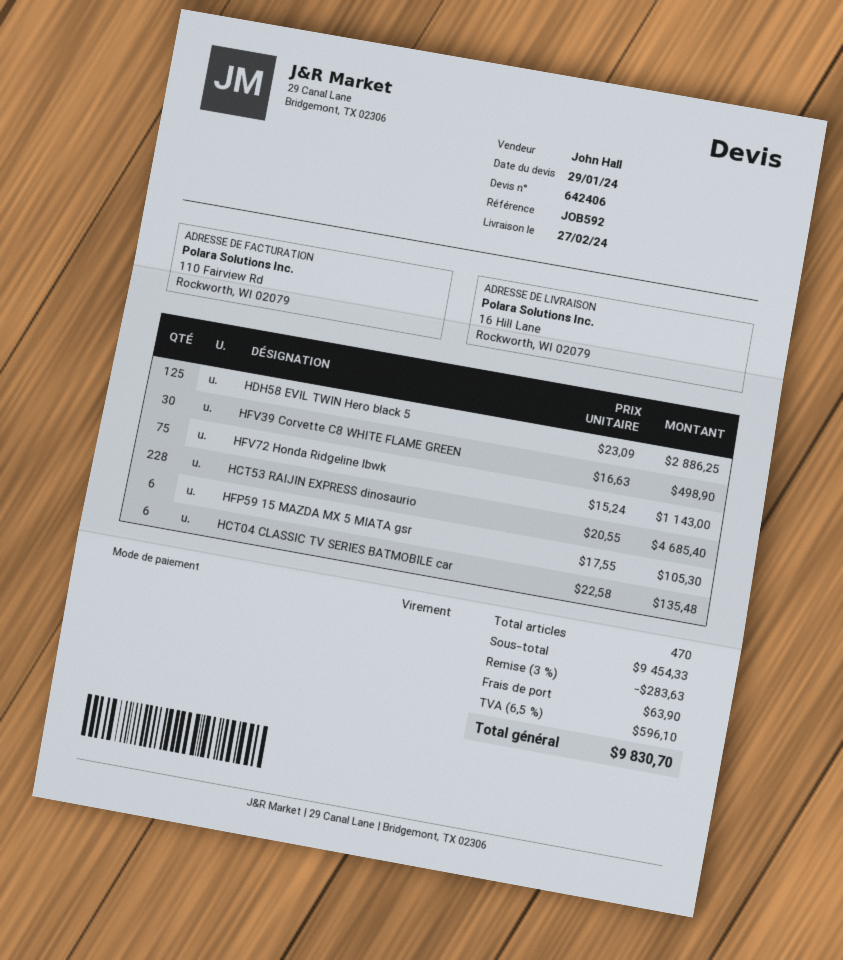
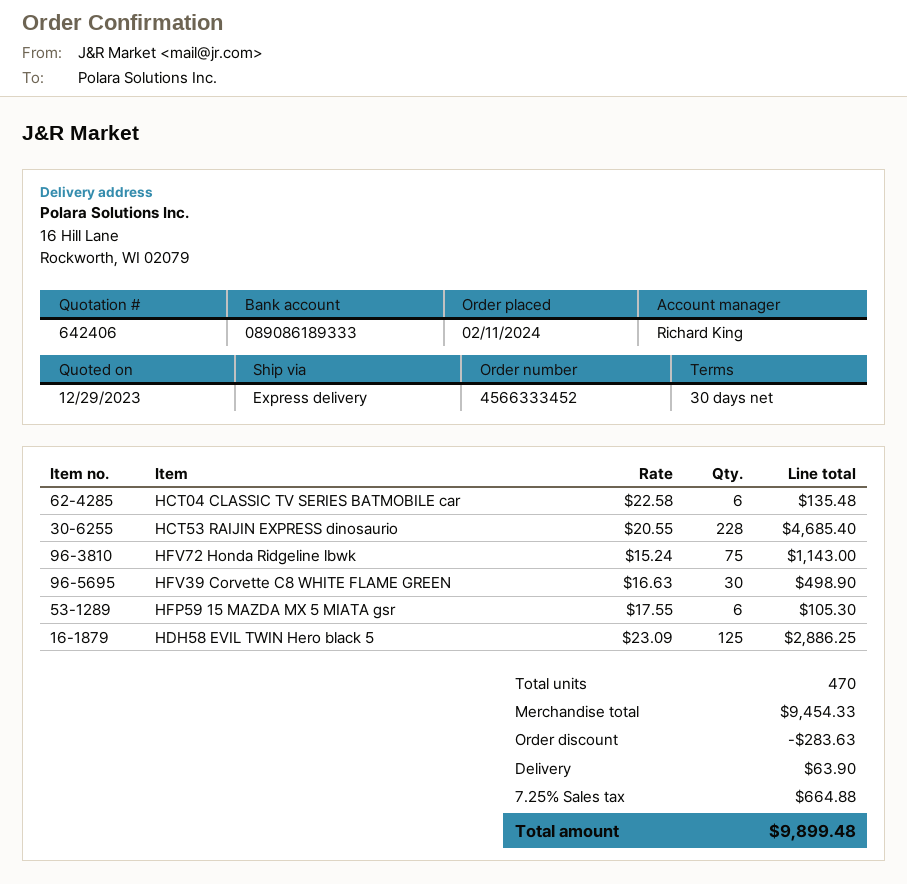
quote date: 2024-01-29 -> 2023-12-29
sales rep: John Hall -> Richard King
tax: 6.5% = 596.10 -> 7.25% = 664.88
total: 9830.70 -> 9899.48

